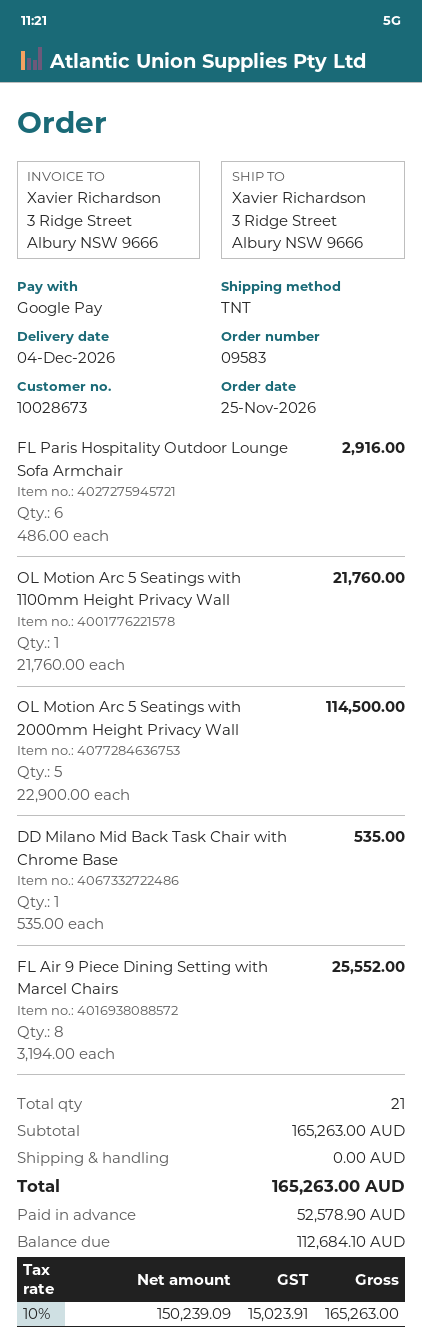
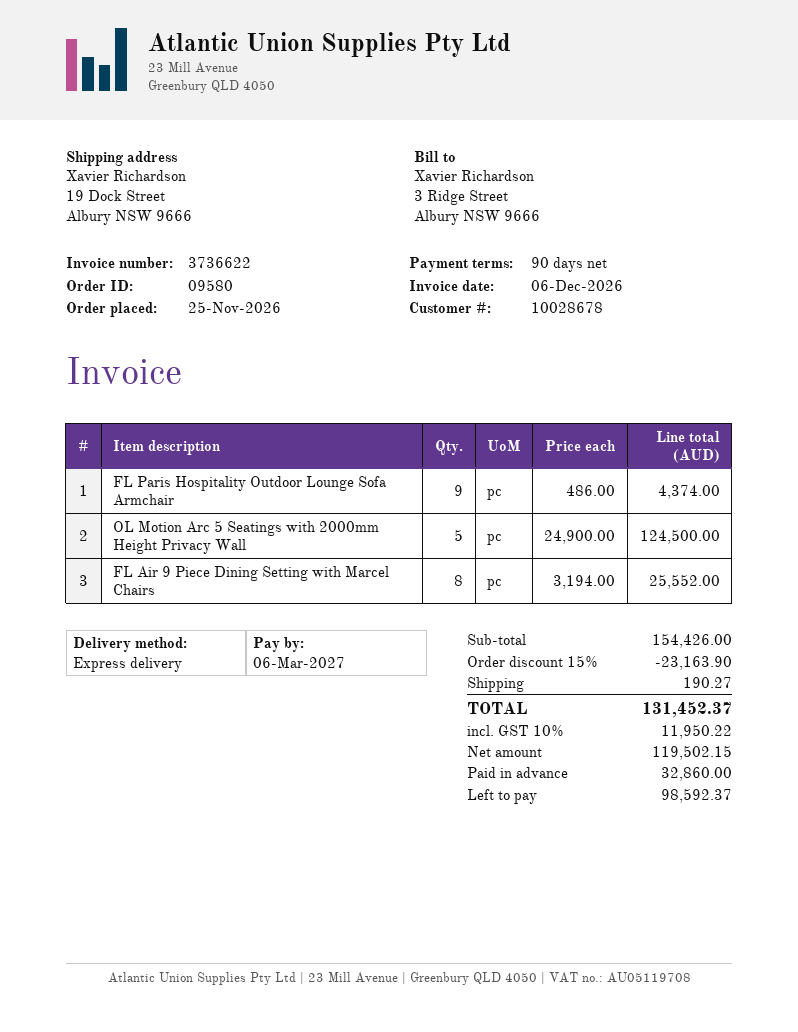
order number: 09583 -> 09580
customer number: 10028673 -> 10028678
shipping method: TNT -> express
ship to: 3 Ridge Street, Albury NSW 9666 -> 19 Dock Street, Albury NSW 9666
FL Paris Hospitality Outdoor Lounge Sofa Armchair: 6 x 486.00 = 2916.00 -> 9 x 486.00 = 4374.00
OL Motion Arc 5 Seatings with 1100mm Height Privacy Wall: 1 x 21760.00 = 21760.00 -> none
OL Motion Arc 5 Seatings with 2000mm Height Privacy Wall: 5 x 22900.00 = 114500.00 -> 5 x 24900.00 = 124500.00
DD Milano Mid Back Task Chair with Chrome Base: 1 x 535.00 = 535.00 -> none
subtotal: 165263.00 -> 154426.00
discount: none -> 15% = 23163.90
shipping: 0.00 -> 190.27
net: 150239.09 -> 119502.15
tax: 10% = 15023.91 -> 10% = 11950.22
total: 165263.00 -> 131452.37
deposit: 52578.90 -> 32860.00
balance: 112684.10 -> 98592.37

